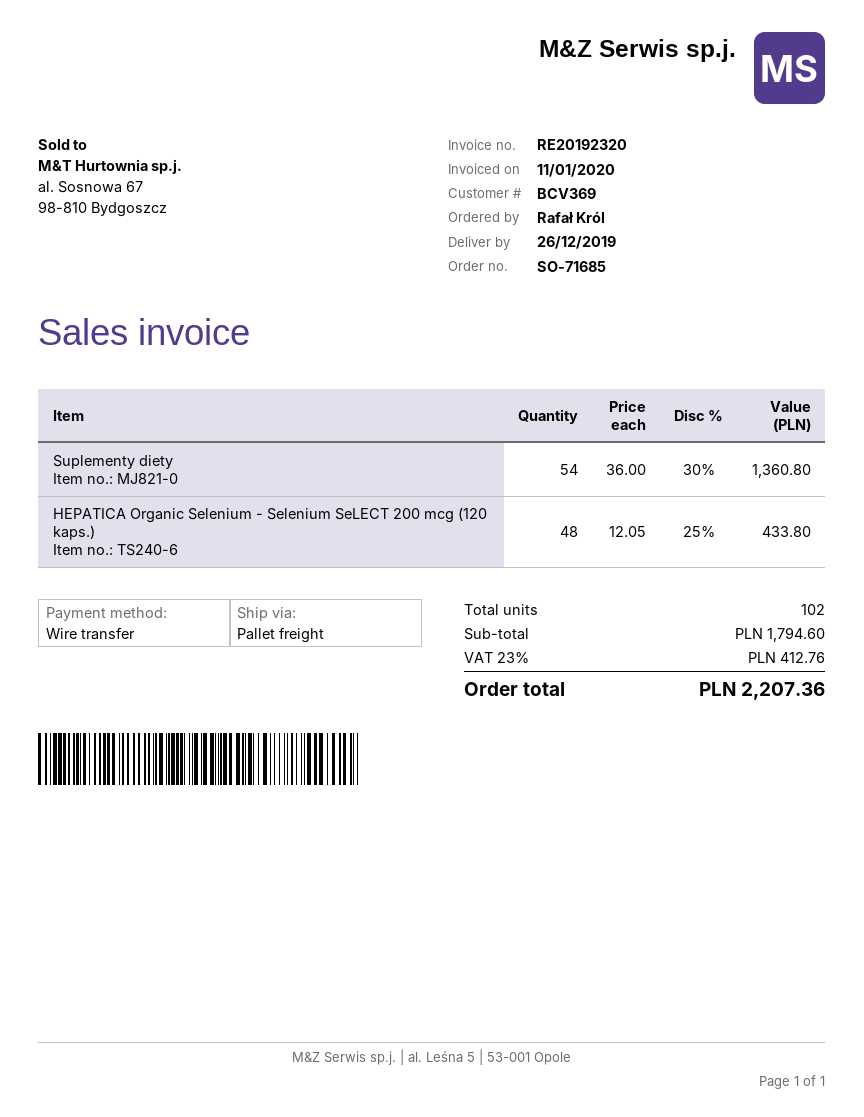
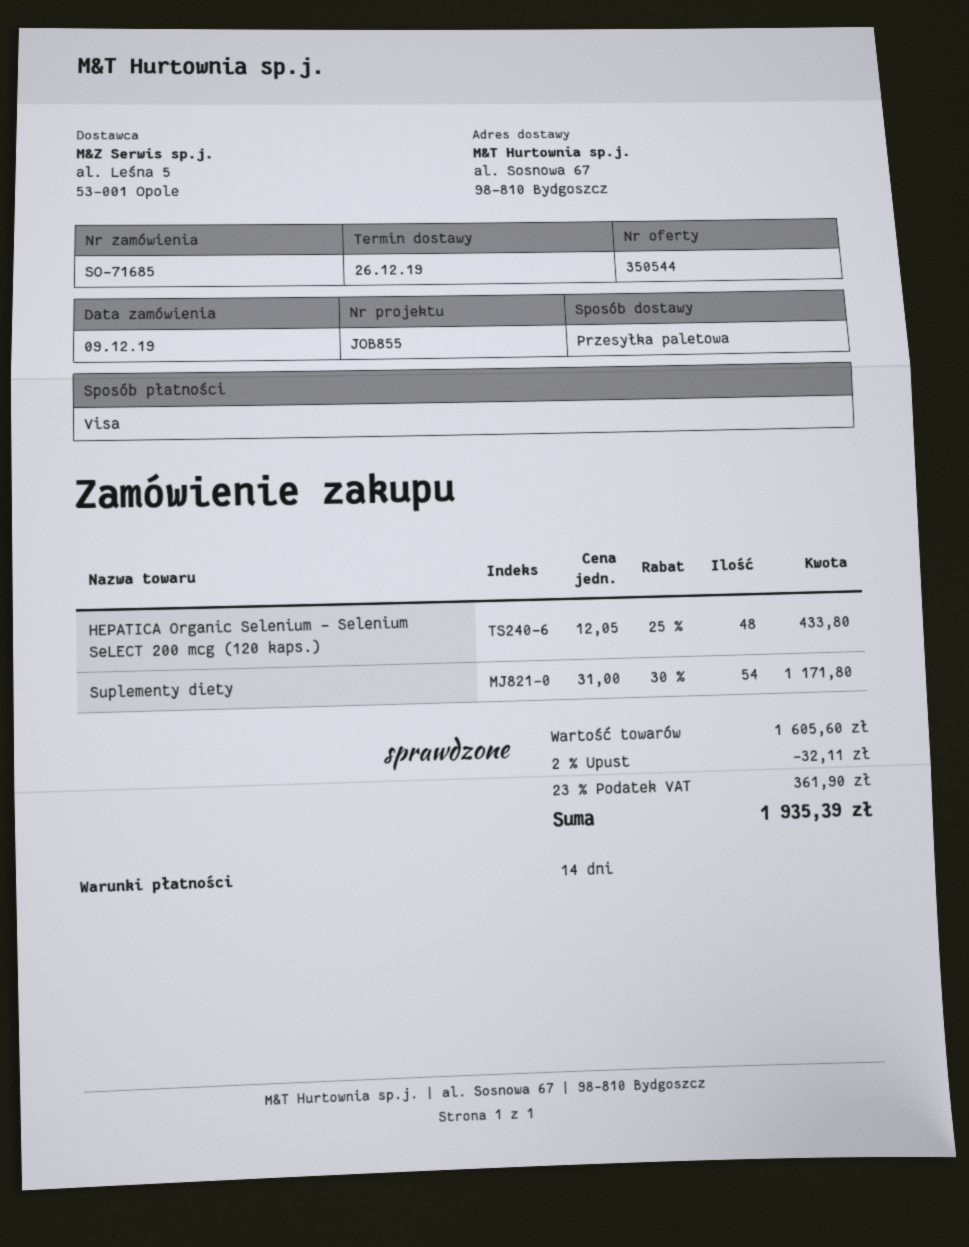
payment method: bank transfer -> Visa
Suplementy diety: 54 x 36.00 - 30% = 1360.80 -> 54 x 31.00 - 30% = 1171.80
subtotal: 1794.60 -> 1605.60
discount: none -> 2% = 32.11
tax: 23% = 412.76 -> 23% = 361.90
total: 2207.36 -> 1935.39

